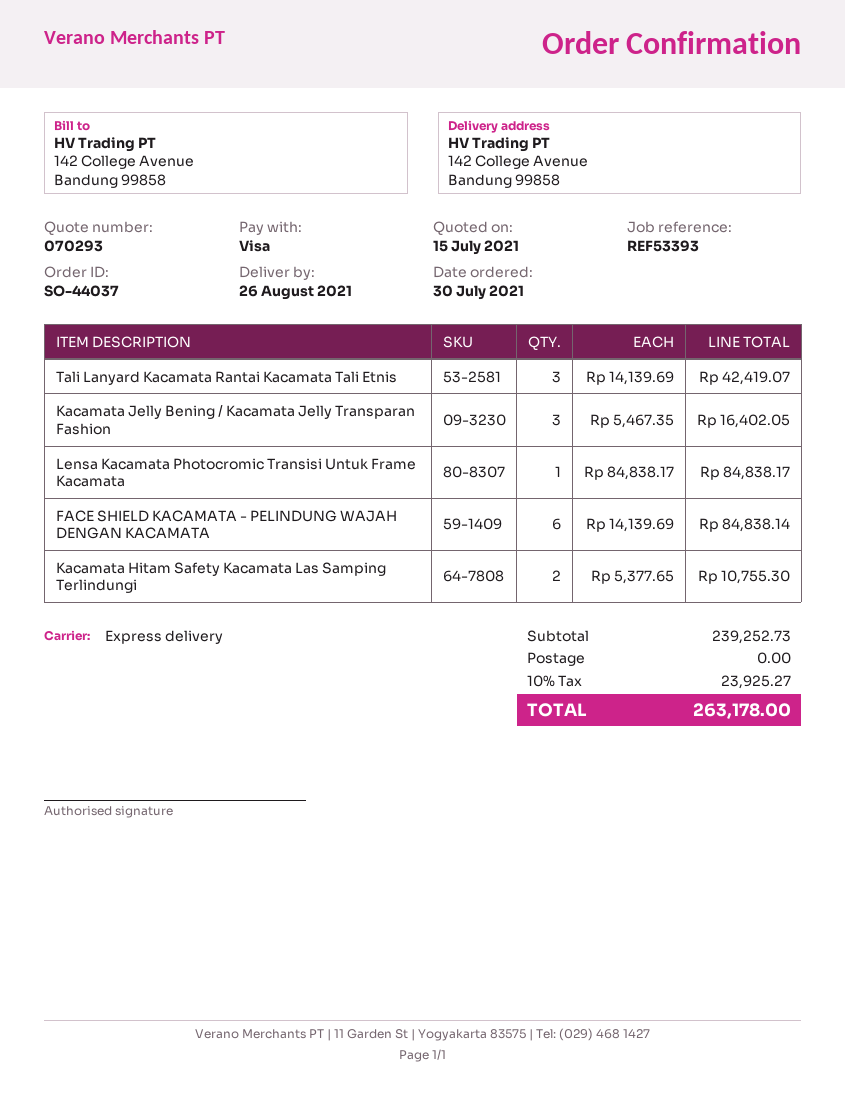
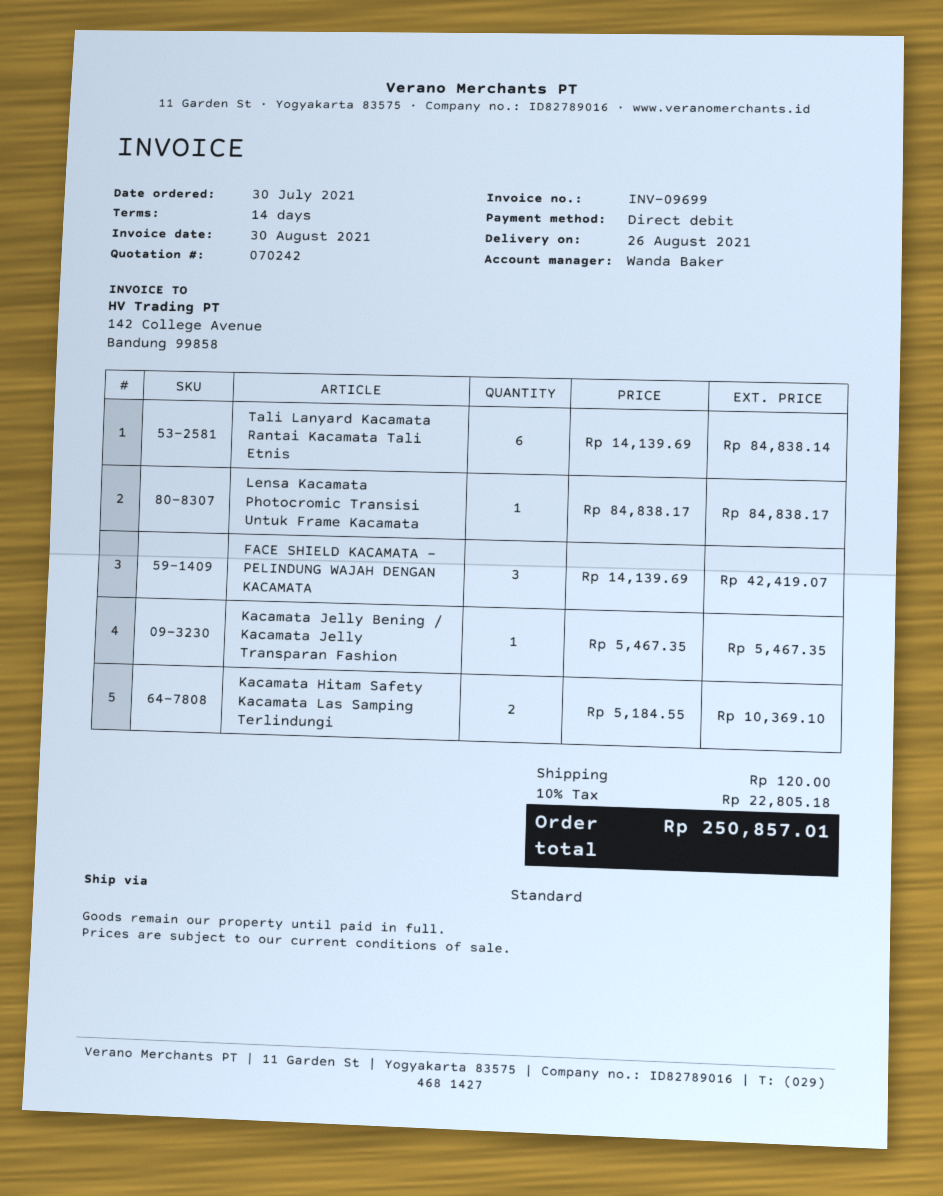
quote number: 070293 -> 070242
payment method: Visa -> direct debit
shipping method: express -> standard
Tali Lanyard Kacamata Rantai Kacamata Tali Etnis: 3 x 14139.69 = 42419.07 -> 6 x 14139.69 = 84838.14
Kacamata Jelly Bening / Kacamata Jelly Transparan Fashion: 3 x 5467.35 = 16402.05 -> 1 x 5467.35 = 5467.35
FACE SHIELD KACAMATA - PELINDUNG WAJAH DENGAN KACAMATA: 6 x 14139.69 = 84838.14 -> 3 x 14139.69 = 42419.07
Kacamata Hitam Safety Kacamata Las Samping Terlindungi: 2 x 5377.65 = 10755.30 -> 2 x 5184.55 = 10369.10
shipping: 0.00 -> 120.00
tax: 10% = 23925.27 -> 10% = 22805.18
total: 263178.00 -> 250857.01

